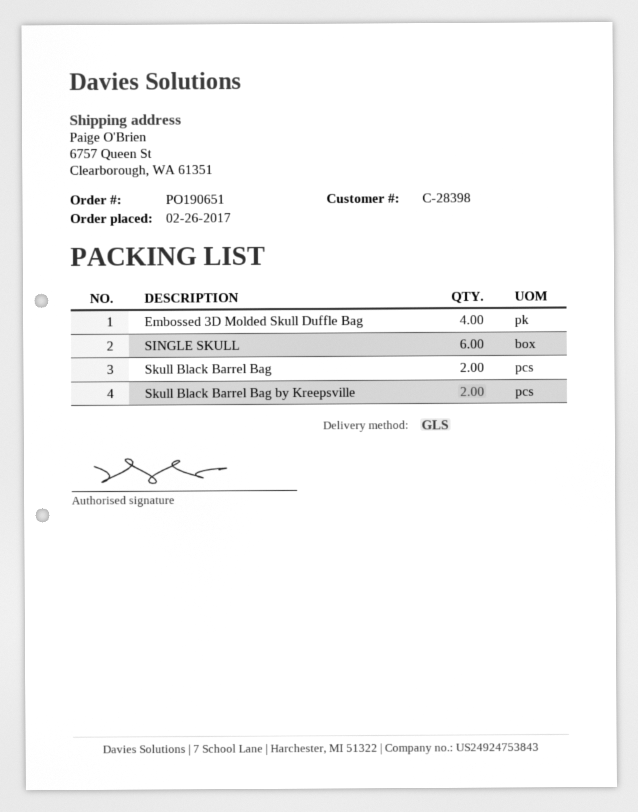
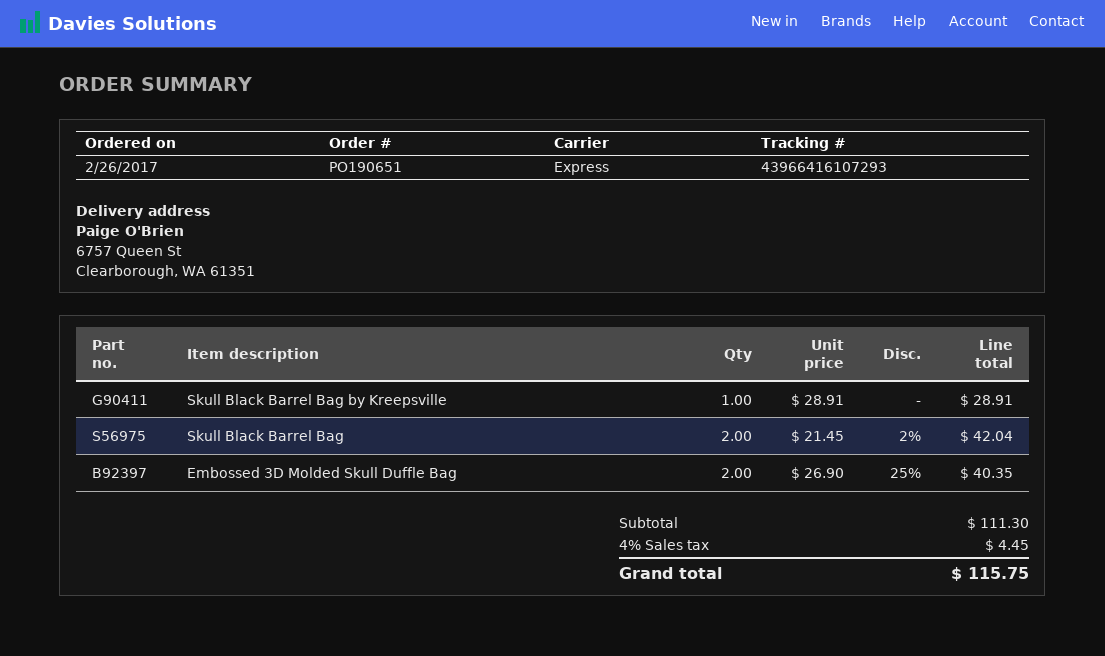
shipping method: GLS -> express
Embossed 3D Molded Skull Duffle Bag: 4 -> 2
SINGLE SKULL: 6 -> none
Skull Black Barrel Bag by Kreepsville: 2 -> 1

